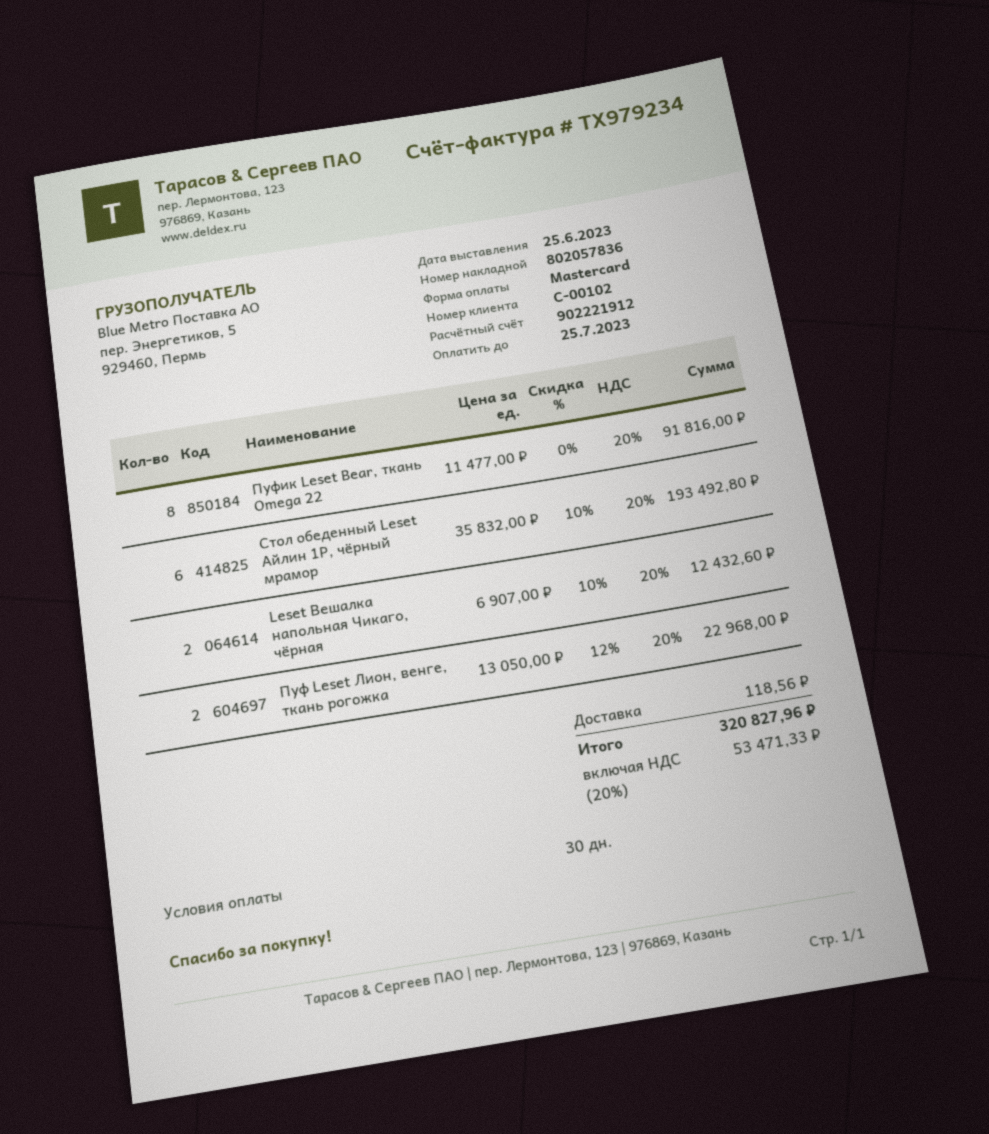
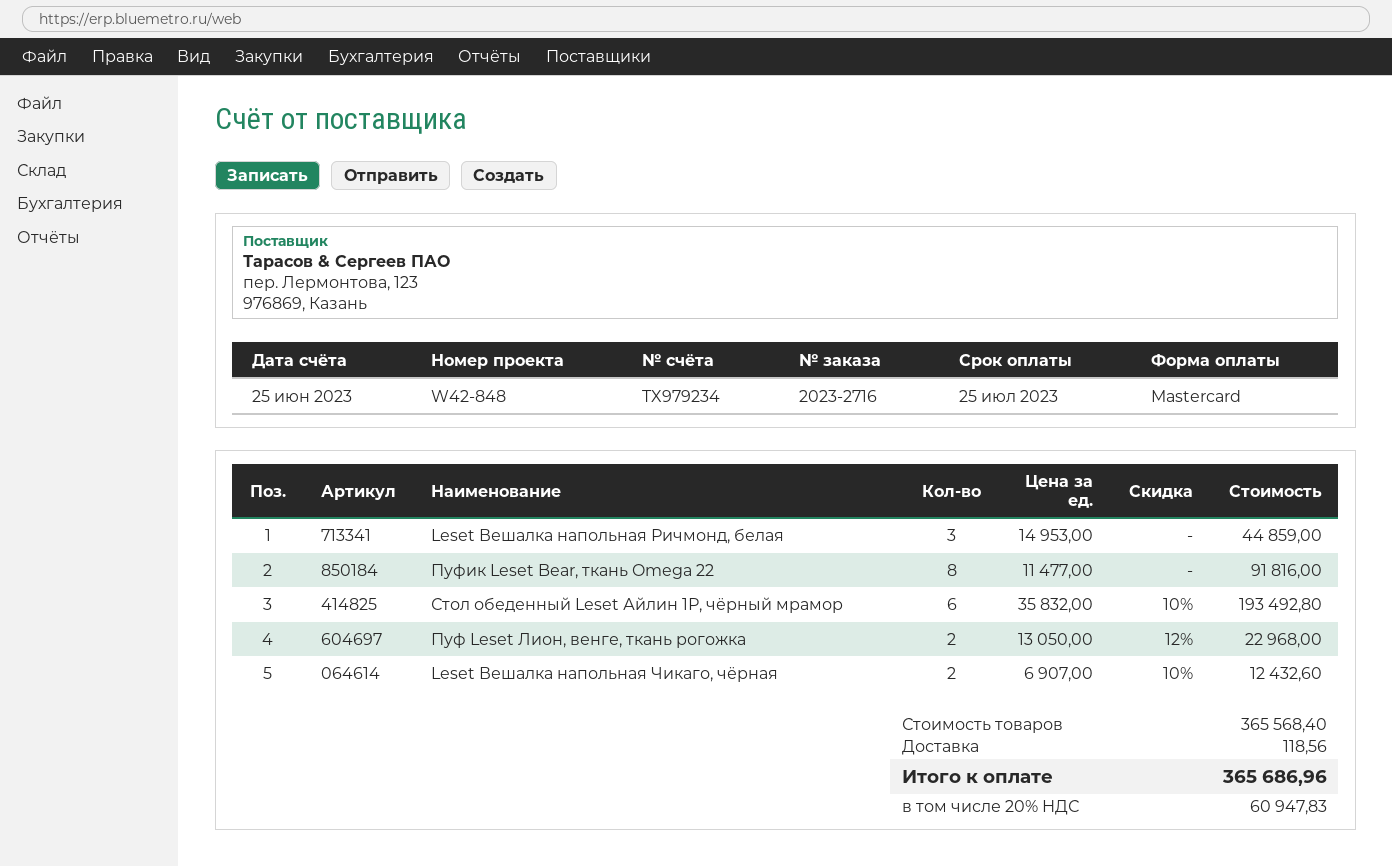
Leset Вешалка напольная Ричмонд, белая: none -> 3 x 14953.00 = 44859.00
tax: 20% = 53471.33 -> 20% = 60947.83
total: 320827.96 -> 365686.96

